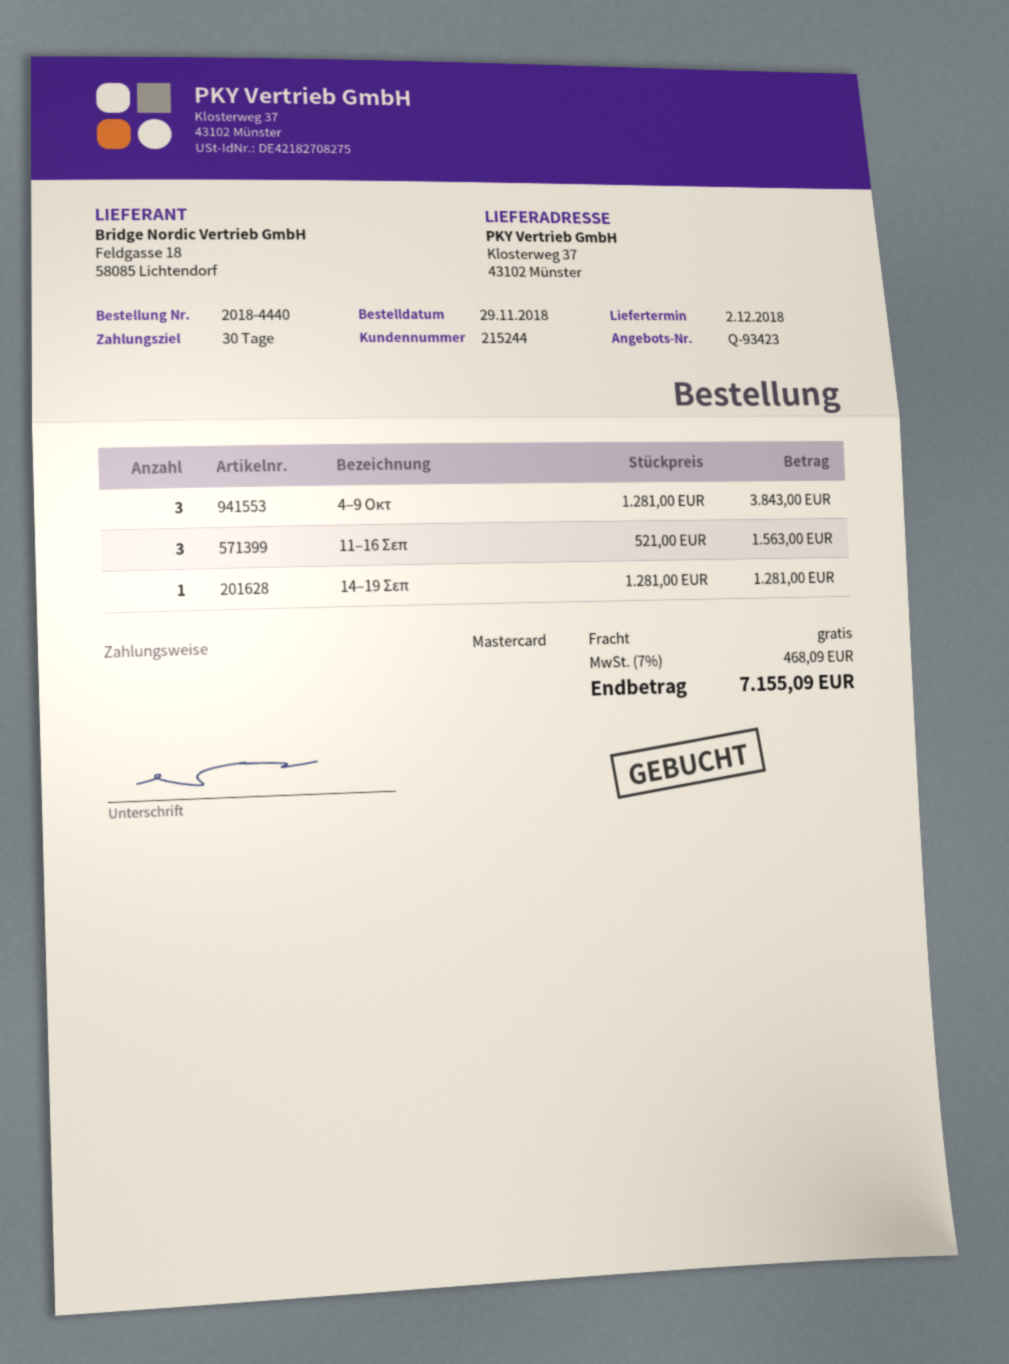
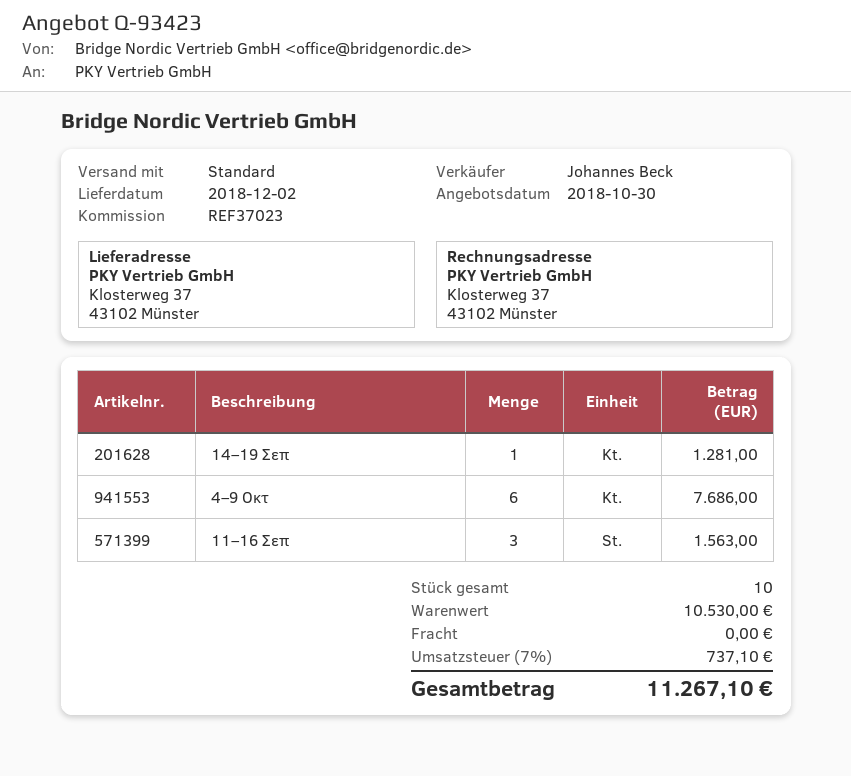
4–9 Οκτ: 3 for 3843.00 -> 6 for 7686.00
tax: 7% = 468.09 -> 7% = 737.10
total: 7155.09 -> 11267.10

